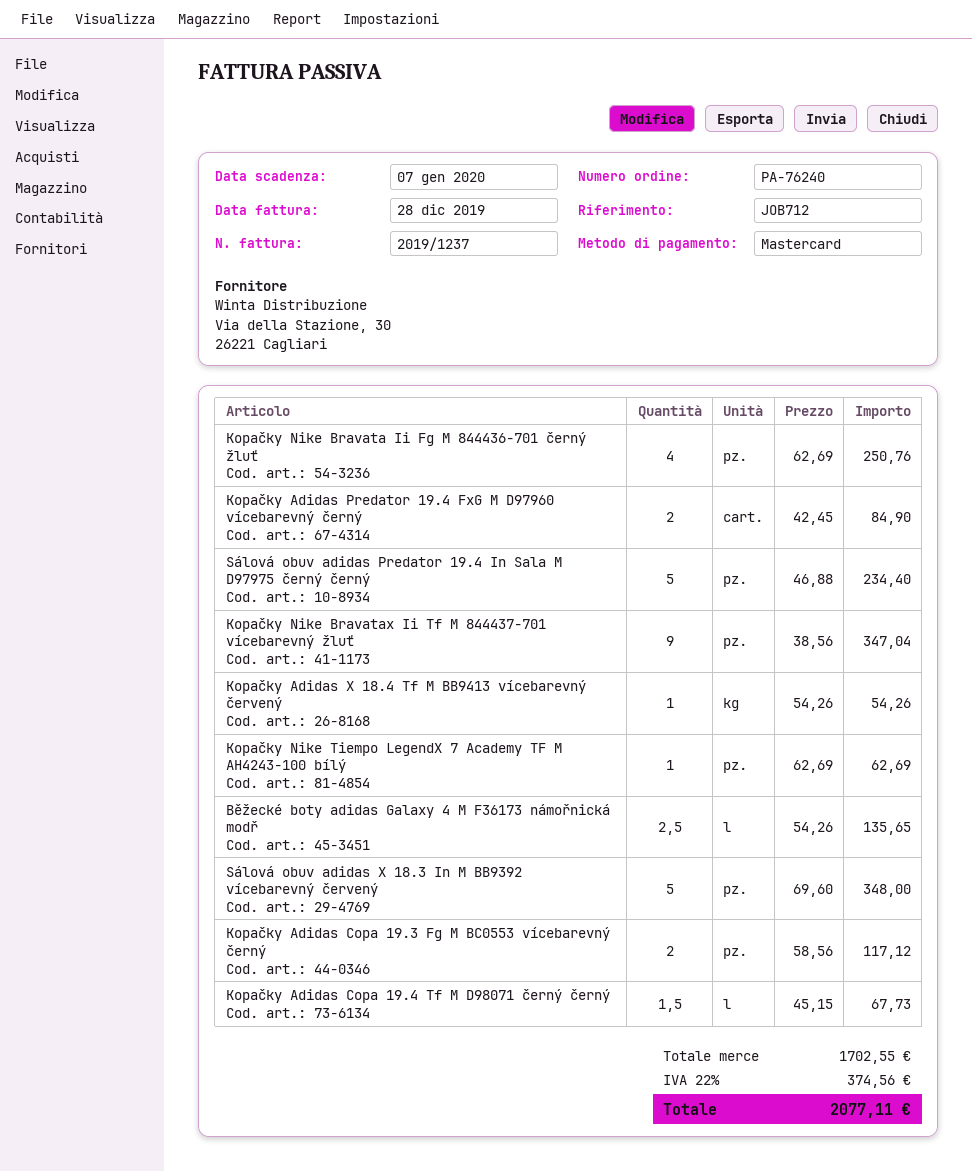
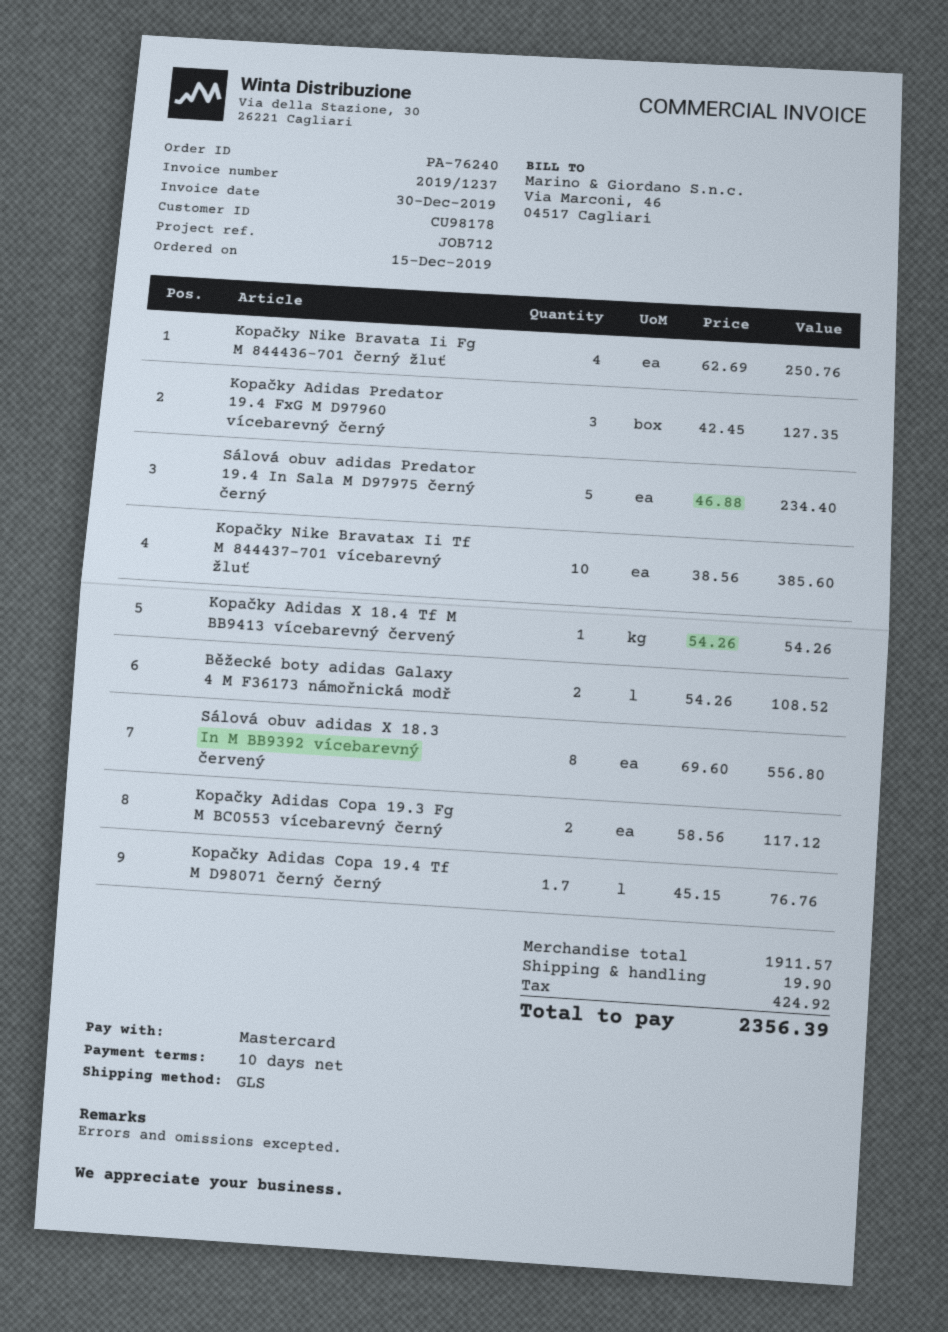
invoice date: 2019-12-28 -> 2019-12-30
Kopačky Adidas Predator 19.4 FxG M D97960 vícebarevný černý: 2 x 42.45 = 84.90 -> 3 x 42.45 = 127.35
Kopačky Nike Bravatax Ii Tf M 844437-701 vícebarevný žluť: 9 x 38.56 = 347.04 -> 10 x 38.56 = 385.60
Kopačky Nike Tiempo LegendX 7 Academy TF M AH4243-100 bílý: 1 x 62.69 = 62.69 -> none
Běžecké boty adidas Galaxy 4 M F36173 námořnická modř: 2.5 x 54.26 = 135.65 -> 2 x 54.26 = 108.52
Sálová obuv adidas X 18.3 In M BB9392 vícebarevný červený: 5 x 69.60 = 348.00 -> 8 x 69.60 = 556.80
Kopačky Adidas Copa 19.4 Tf M D98071 černý černý: 1.5 x 45.15 = 67.73 -> 1.7 x 45.15 = 76.76
subtotal: 1702.55 -> 1911.57
shipping: none -> 19.90
tax: 374.56 -> 424.92
total: 2077.11 -> 2356.39

